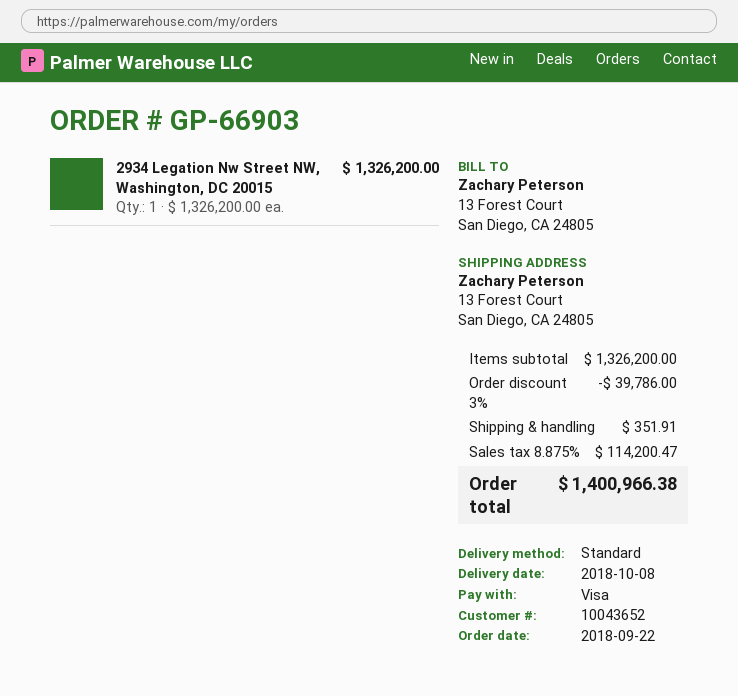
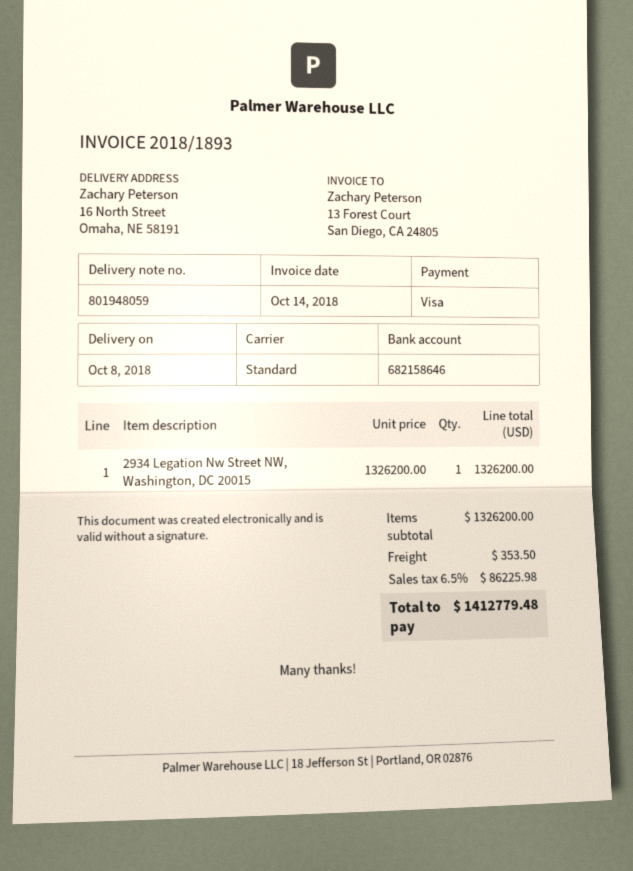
ship to: 13 Forest Court, San Diego, CA 24805 -> 16 North Street, Omaha, NE 58191
discount: 3% = 39786.00 -> none
shipping: 351.91 -> 353.50
tax: 8.875% = 114200.47 -> 6.5% = 86225.98
total: 1400966.38 -> 1412779.48

